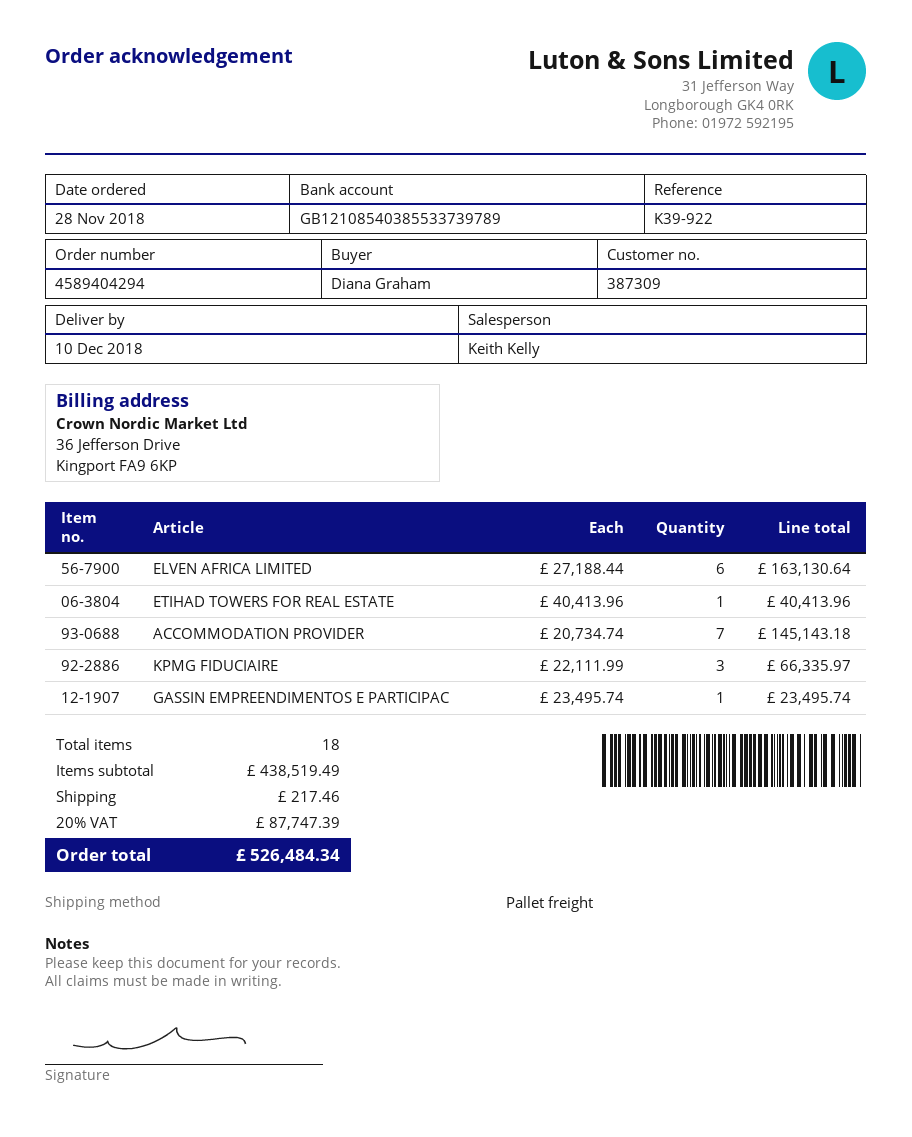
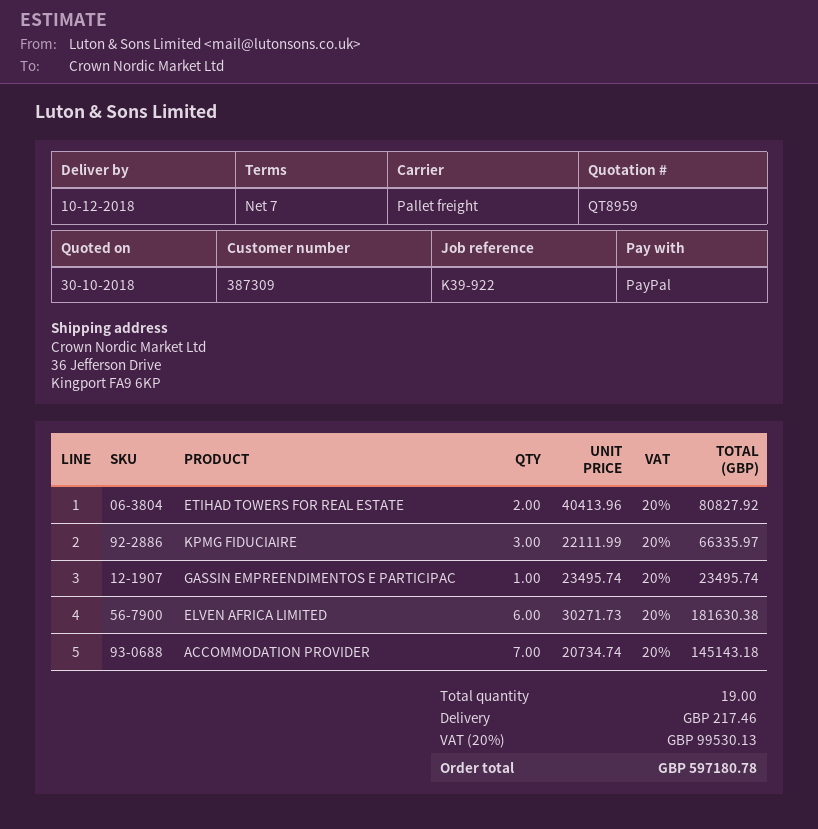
ELVEN AFRICA LIMITED: 6 x 27188.44 = 163130.64 -> 6 x 30271.73 = 181630.38
ETIHAD TOWERS FOR REAL ESTATE: 1 x 40413.96 = 40413.96 -> 2 x 40413.96 = 80827.92
total quantity: 18 -> 19
tax: 20% = 87747.39 -> 20% = 99530.13
total: 526484.34 -> 597180.78

